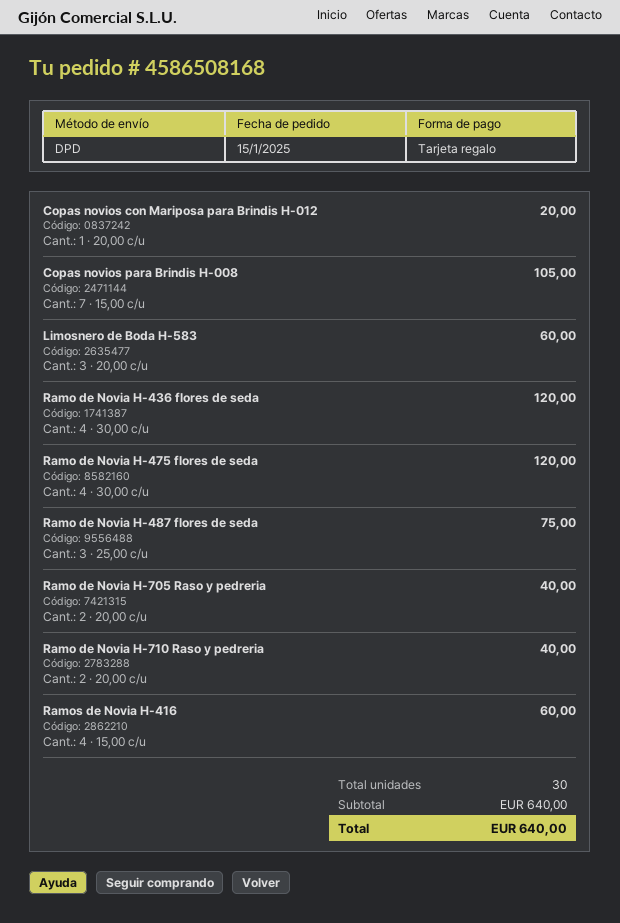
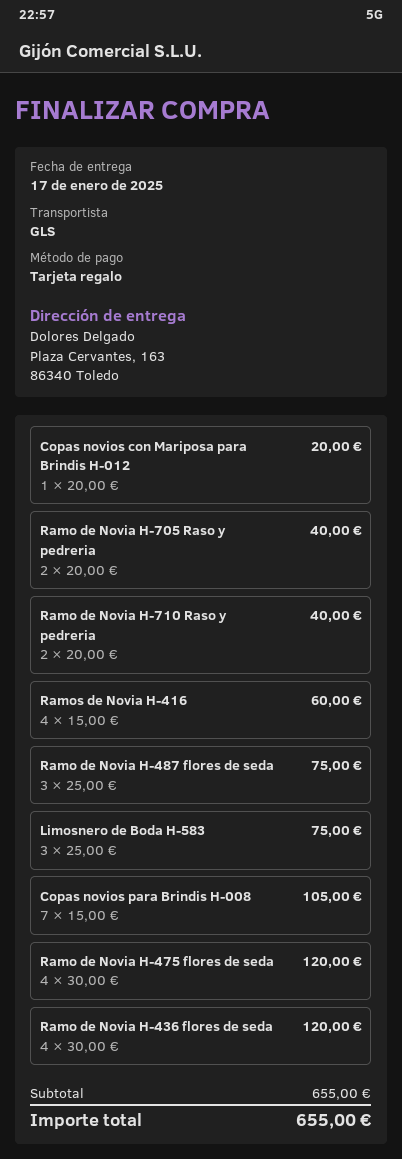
shipping method: DPD -> GLS
Limosnero de Boda H-583: 3 x 20.00 = 60.00 -> 3 x 25.00 = 75.00
subtotal: 640.00 -> 655.00
total: 640.00 -> 655.00

